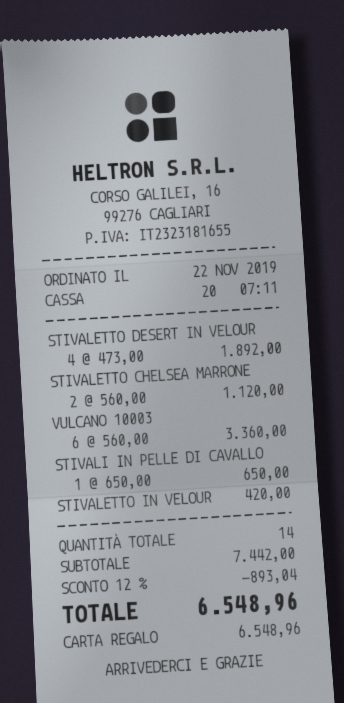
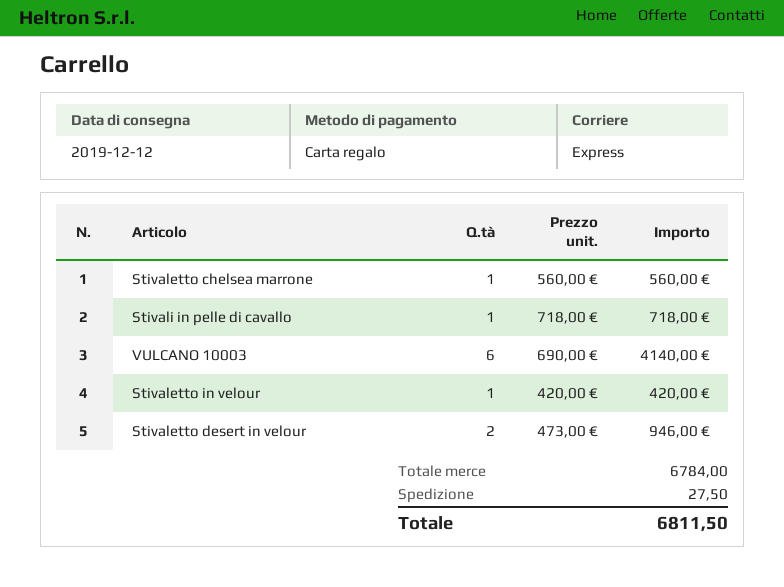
STIVALETTO DESERT IN VELOUR: 4 x 473.00 = 1892.00 -> 2 x 473.00 = 946.00
STIVALETTO CHELSEA MARRONE: 2 x 560.00 = 1120.00 -> 1 x 560.00 = 560.00
VULCANO 10003: 6 x 560.00 = 3360.00 -> 6 x 690.00 = 4140.00
STIVALI IN PELLE DI CAVALLO: 1 x 650.00 = 650.00 -> 1 x 718.00 = 718.00
subtotal: 7442.00 -> 6784.00
discount: 12% = 893.04 -> none
shipping: none -> 27.50
total: 6548.96 -> 6811.50

